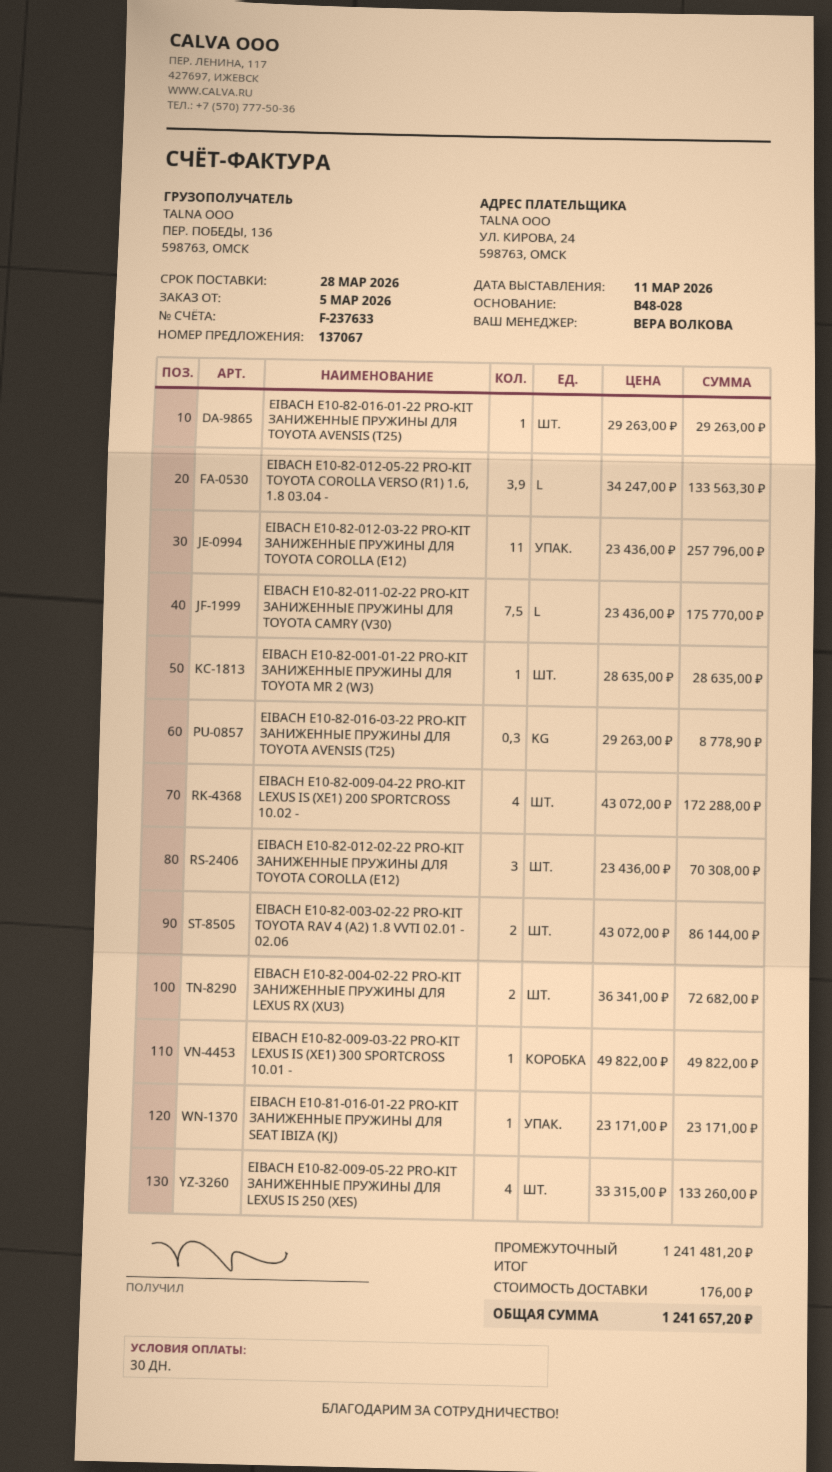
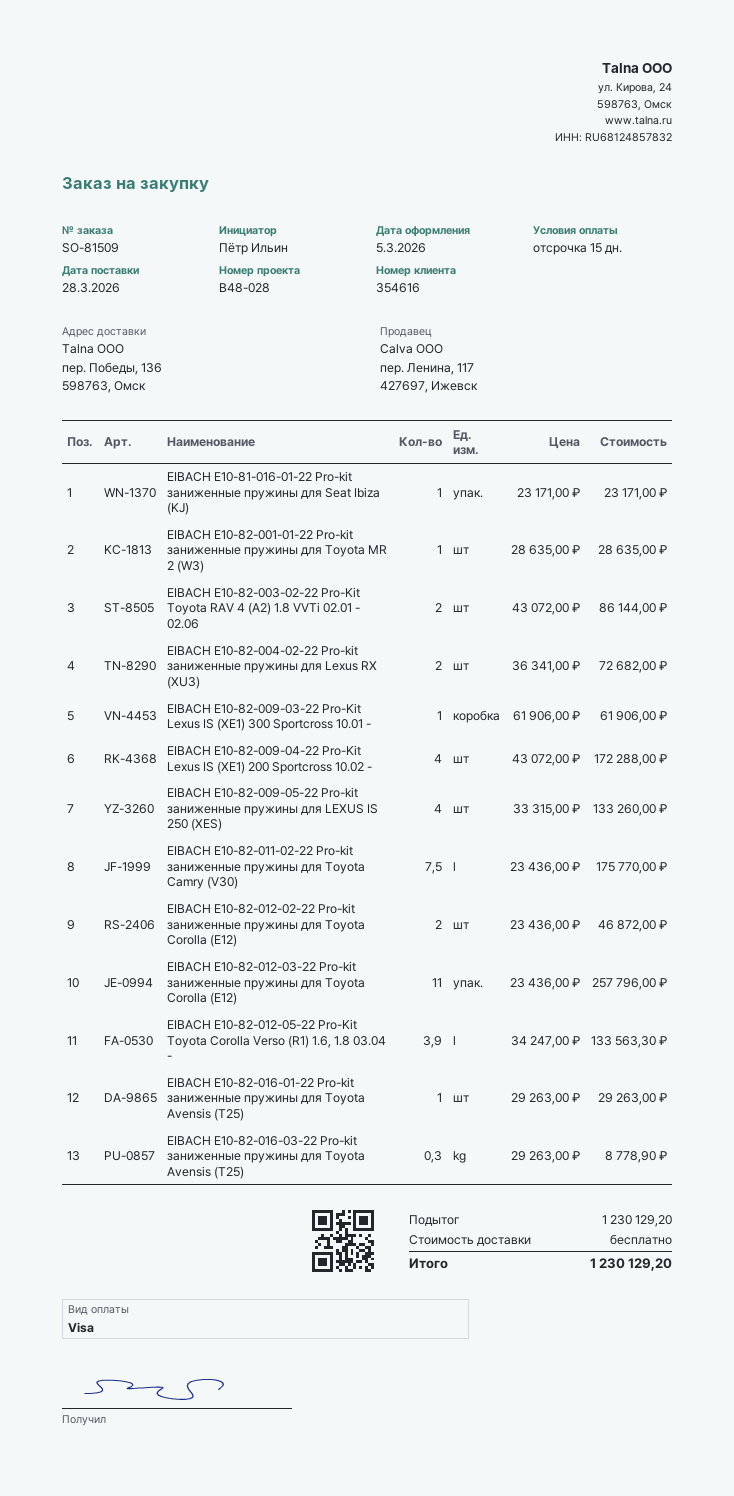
payment terms: 30 days -> 15 days
EIBACH E10-82-012-02-22 PRO-KIT ЗАНИЖЕННЫЕ ПРУЖИНЫ ДЛЯ TOYOTA COROLLA (E12): 3 x 23436.00 = 70308.00 -> 2 x 23436.00 = 46872.00
EIBACH E10-82-009-03-22 PRO-KIT LEXUS IS (XE1) 300 SPORTCROSS 10.01 -: 1 x 49822.00 = 49822.00 -> 1 x 61906.00 = 61906.00
subtotal: 1241481.20 -> 1230129.20
shipping: 176.00 -> 0.00
total: 1241657.20 -> 1230129.20

